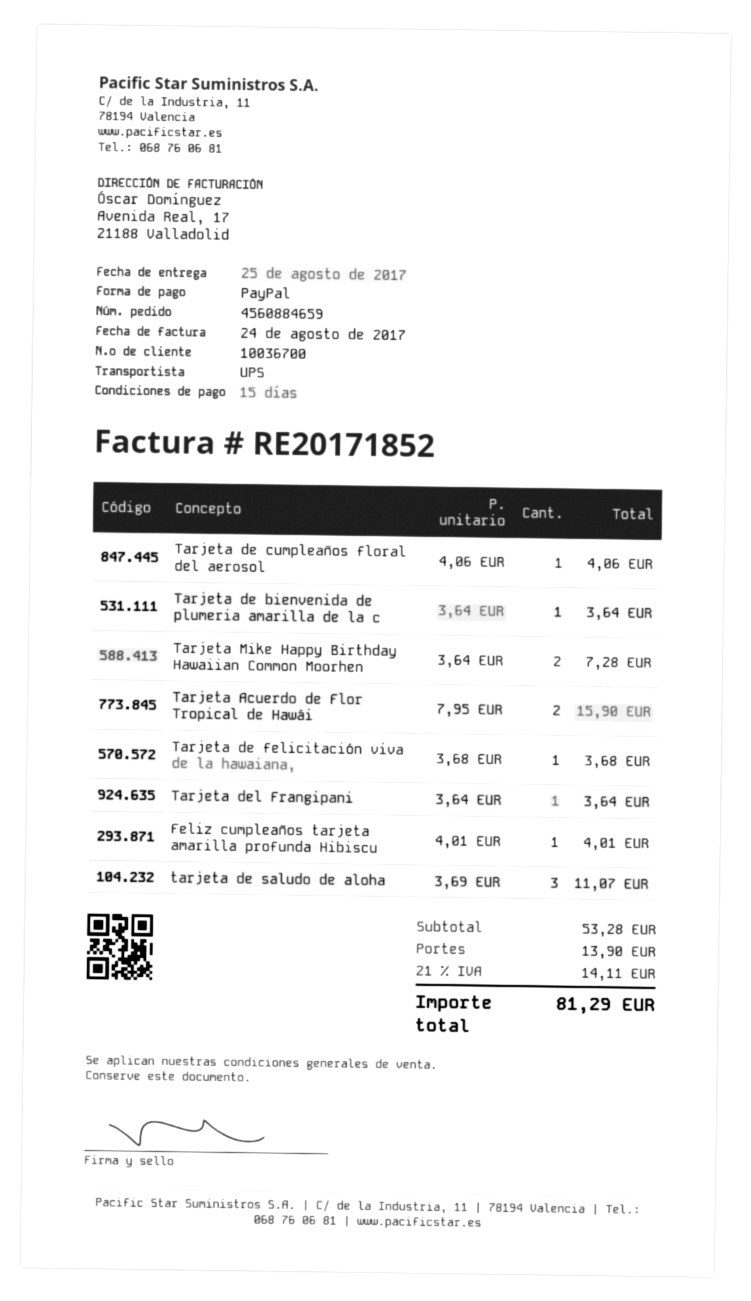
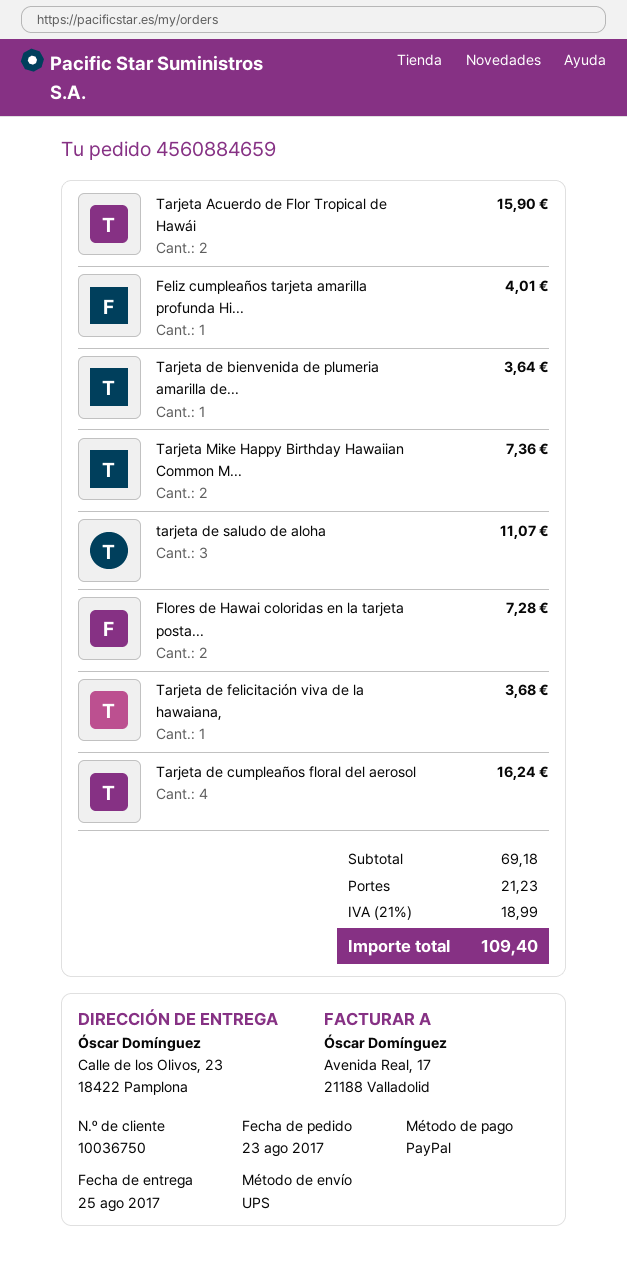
customer number: 10036700 -> 10036750
Tarjeta de cumpleaños floral del aerosol: 1 for 4.06 -> 4 for 16.24
Tarjeta Mike Happy Birthday Hawaiian Common Moorhen: 2 for 7.28 -> 2 for 7.36
Tarjeta del Frangipani: 1 for 3.64 -> none
Flores de Hawai coloridas en la tarjeta posta...: none -> 2 for 7.28
subtotal: 53.28 -> 69.18
shipping: 13.90 -> 21.23
tax: 21% = 14.11 -> 21% = 18.99
total: 81.29 -> 109.40

